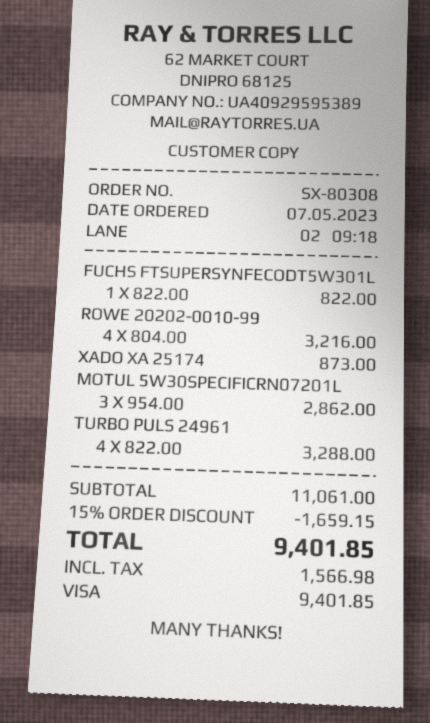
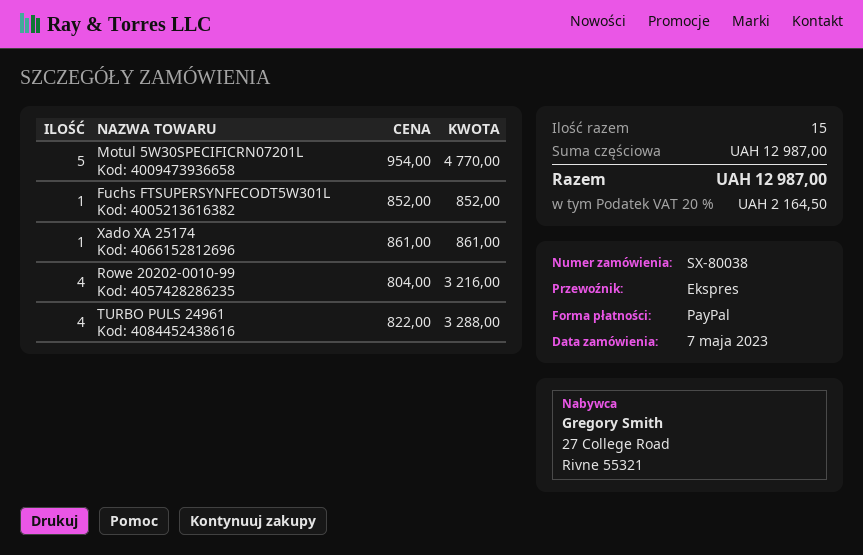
order number: SX-80308 -> SX-80038
payment method: Visa -> PayPal
FUCHS FTSUPERSYNFECODT5W301L: 1 x 822.00 = 822.00 -> 1 x 852.00 = 852.00
XADO XA 25174: 1 x 873.00 = 873.00 -> 1 x 861.00 = 861.00
MOTUL 5W30SPECIFICRN07201L: 3 x 954.00 = 2862.00 -> 5 x 954.00 = 4770.00
subtotal: 11061.00 -> 12987.00
discount: 15% = 1659.15 -> none
tax: 1566.98 -> 2164.50
total: 9401.85 -> 12987.00

